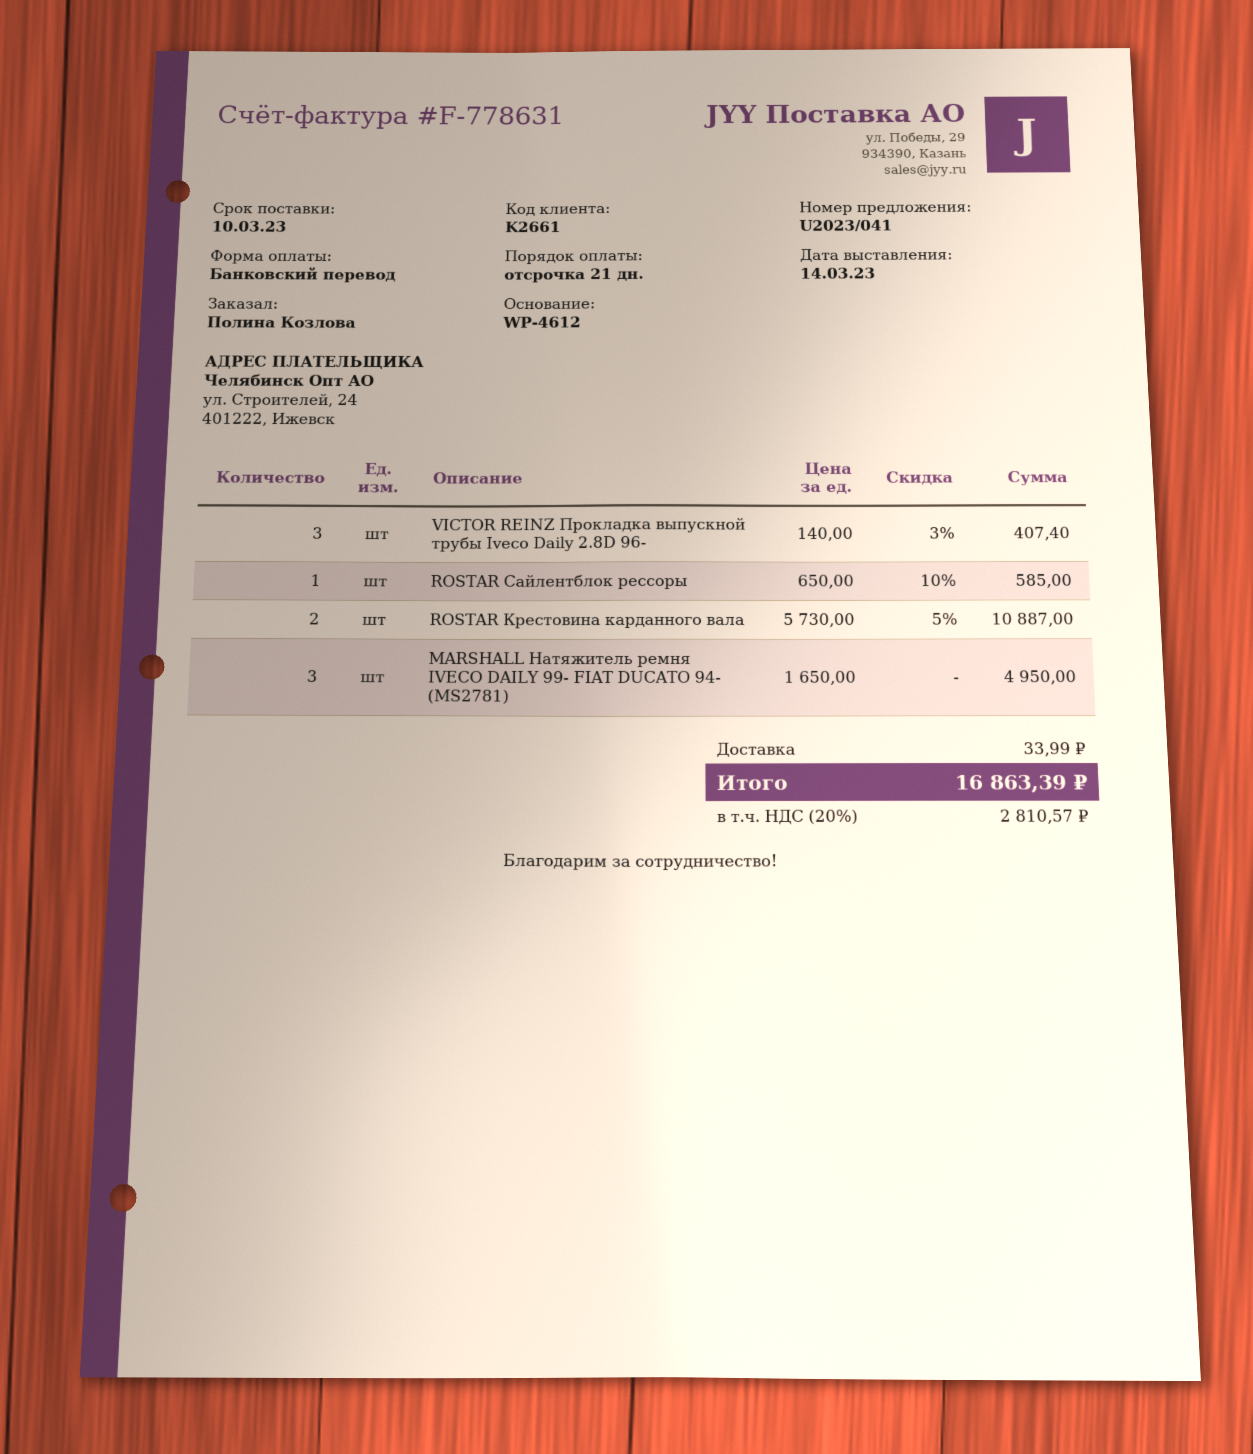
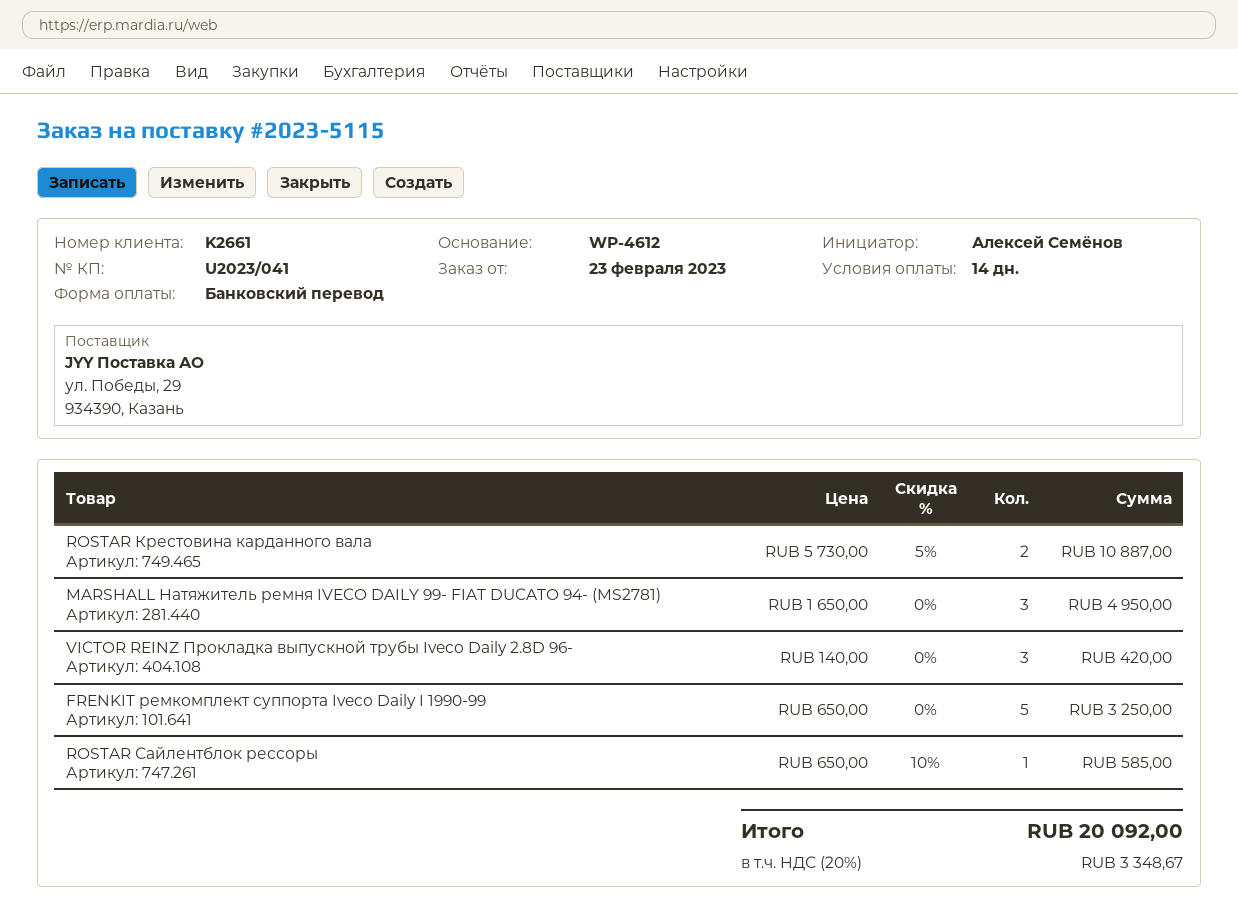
payment terms: 21 days -> 14 days
ordered by: Полина Козлова -> Алексей Семёнов
VICTOR REINZ Прокладка выпускной трубы Iveco Daily 2.8D 96-: 3 x 140.00 - 3% = 407.40 -> 3 x 140.00 = 420.00
FRENKIT ремкомплект суппорта Iveco Daily I 1990-99: none -> 5 x 650.00 = 3250.00
shipping: 33.99 -> none
tax: 20% = 2810.57 -> 20% = 3348.67
total: 16863.39 -> 20092.00

